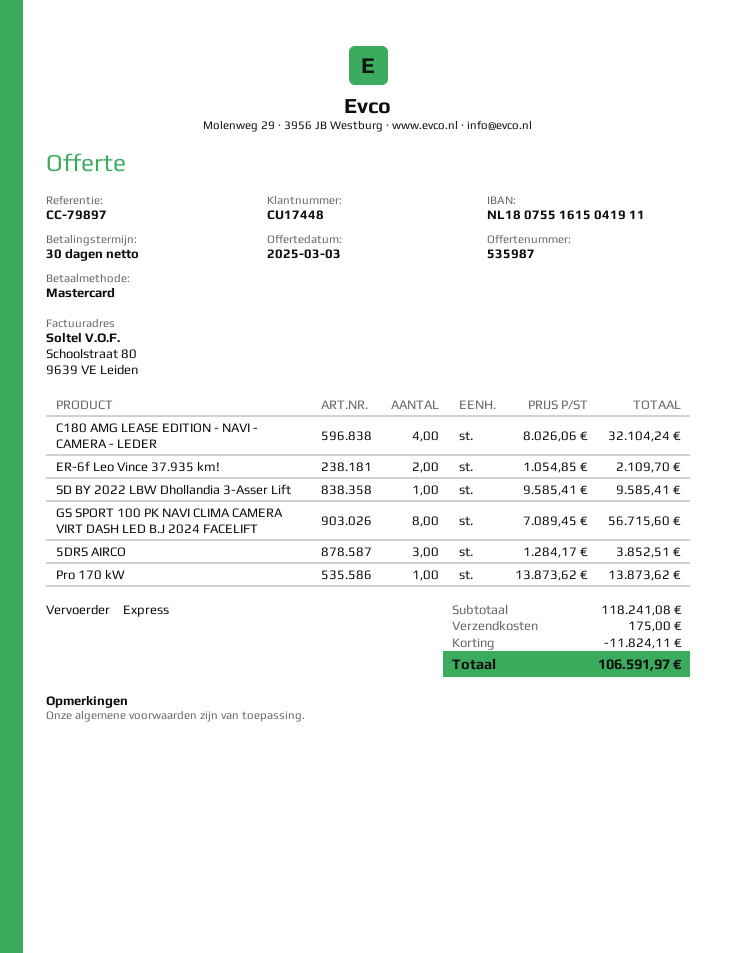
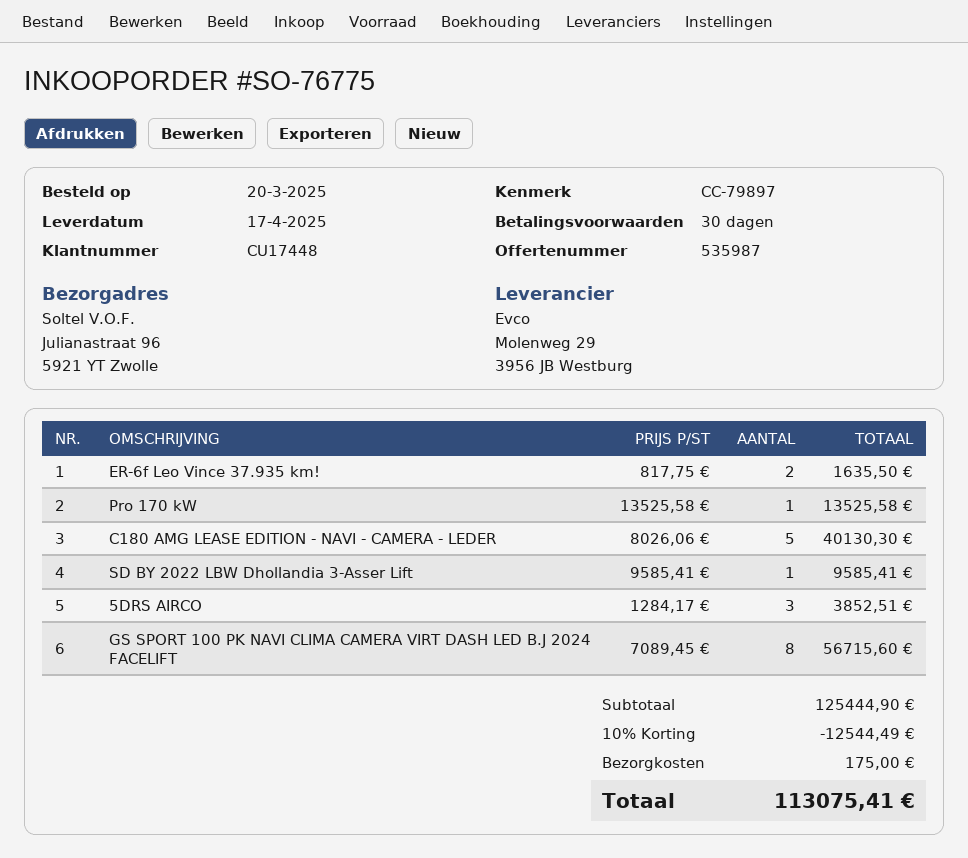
C180 AMG LEASE EDITION - NAVI - CAMERA - LEDER: 4 x 8026.06 = 32104.24 -> 5 x 8026.06 = 40130.30
ER-6f Leo Vince 37.935 km!: 2 x 1054.85 = 2109.70 -> 2 x 817.75 = 1635.50
Pro 170 kW: 1 x 13873.62 = 13873.62 -> 1 x 13525.58 = 13525.58
subtotal: 118241.08 -> 125444.90
discount: 11824.11 -> 12544.49
total: 106591.97 -> 113075.41

